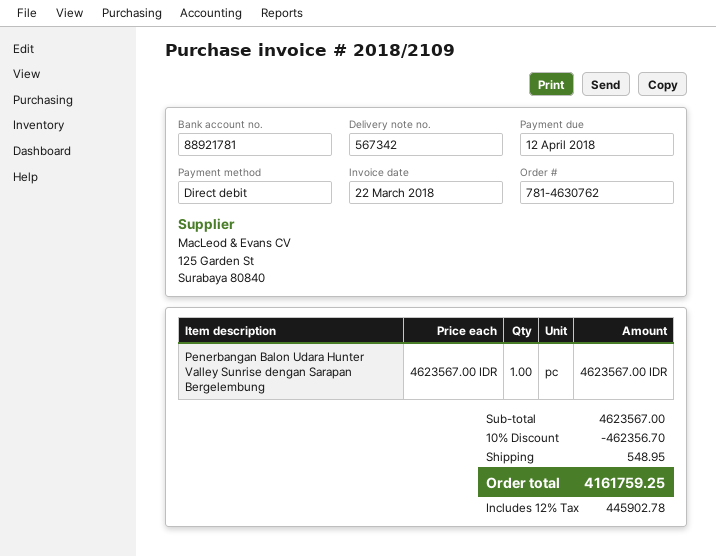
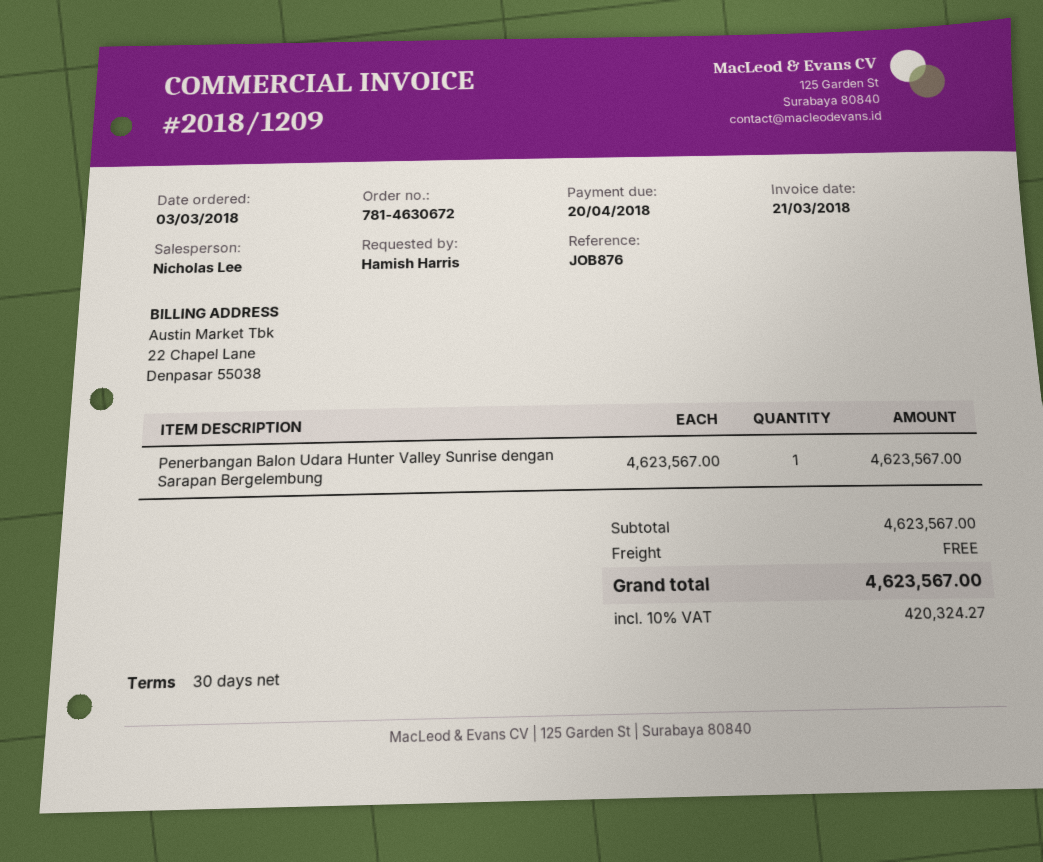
order number: 781-4630762 -> 781-4630672
invoice number: 2018/2109 -> 2018/1209
invoice date: 2018-03-22 -> 2018-03-21
due date: 2018-04-12 -> 2018-04-20
discount: 10% = 462356.70 -> none
shipping: 548.95 -> 0.00
tax: 12% = 445902.78 -> 10% = 420324.27
total: 4161759.25 -> 4623567.00

